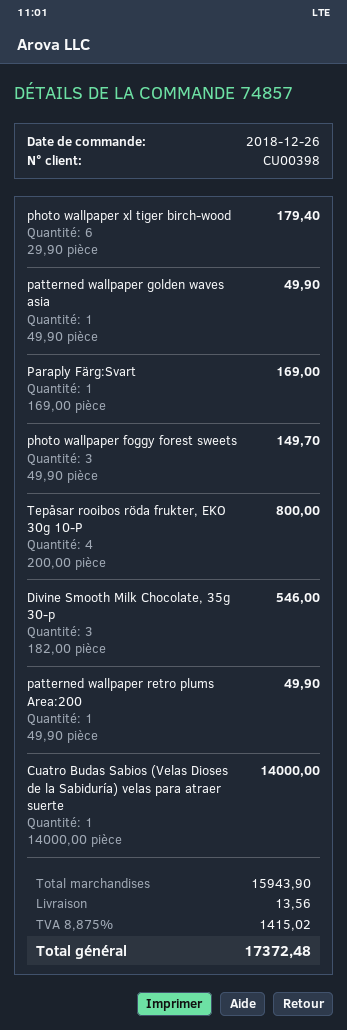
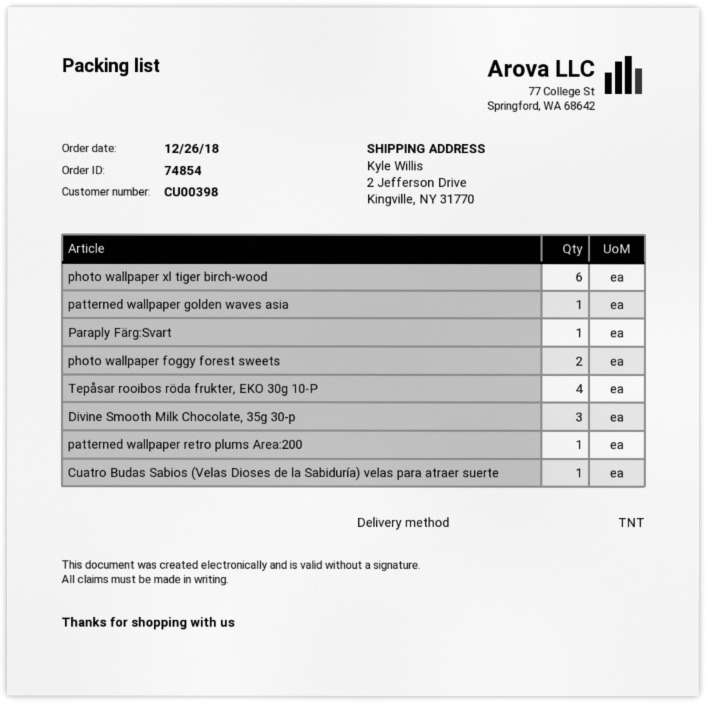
order number: 74857 -> 74854
photo wallpaper foggy forest sweets: 3 -> 2

